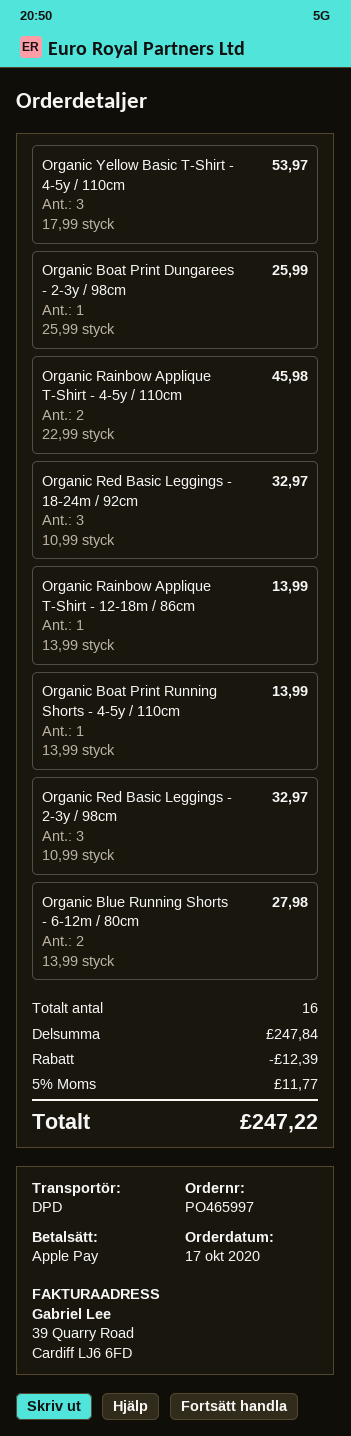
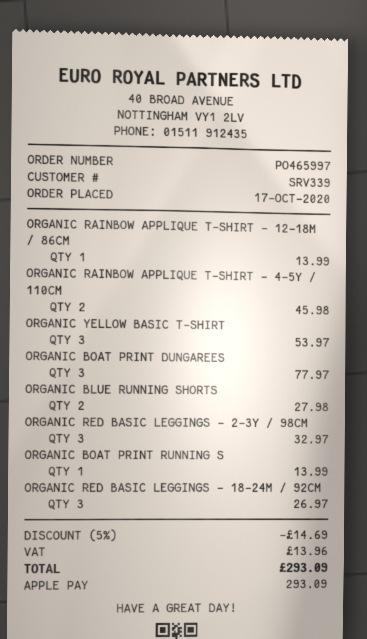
Organic Boat Print Dungarees - 2-3y / 98cm: 1 for 25.99 -> 3 for 77.97
Organic Red Basic Leggings - 18-24m / 92cm: 3 for 32.97 -> 3 for 26.97
discount: 12.39 -> 14.69
tax: 11.77 -> 13.96
total: 247.22 -> 293.09

